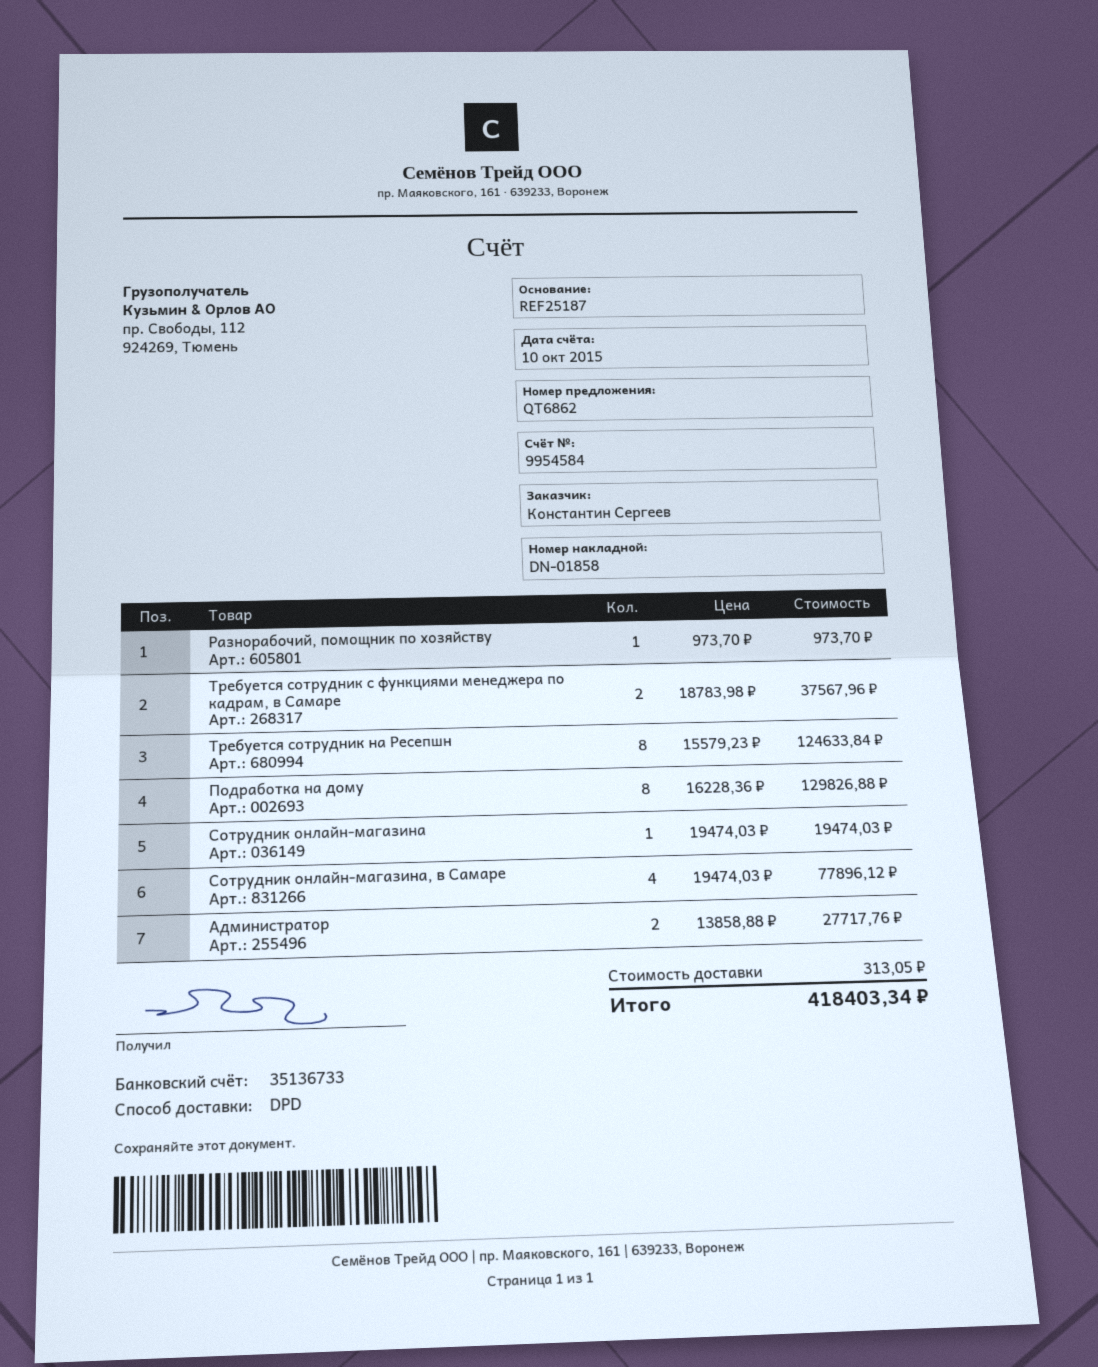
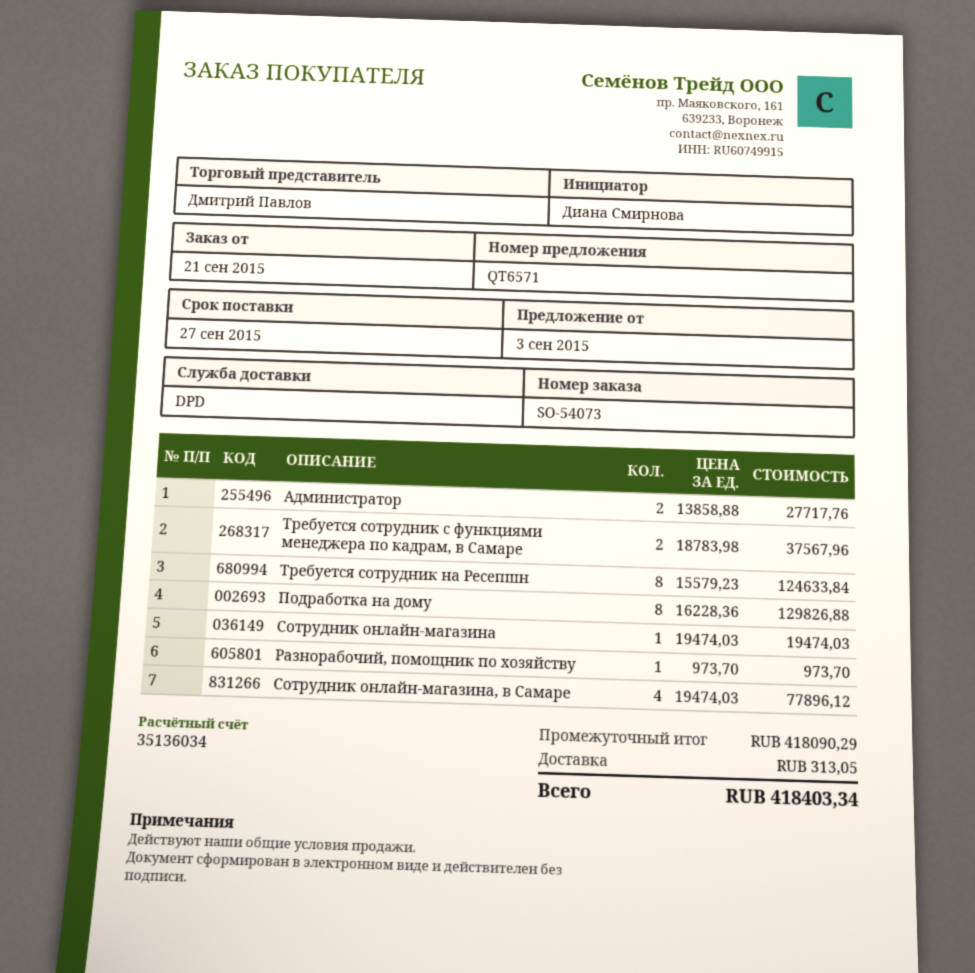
quote number: QT6862 -> QT6571
ordered by: Константин Сергеев -> Диана Смирнова
bank account: 35136733 -> 35136034

